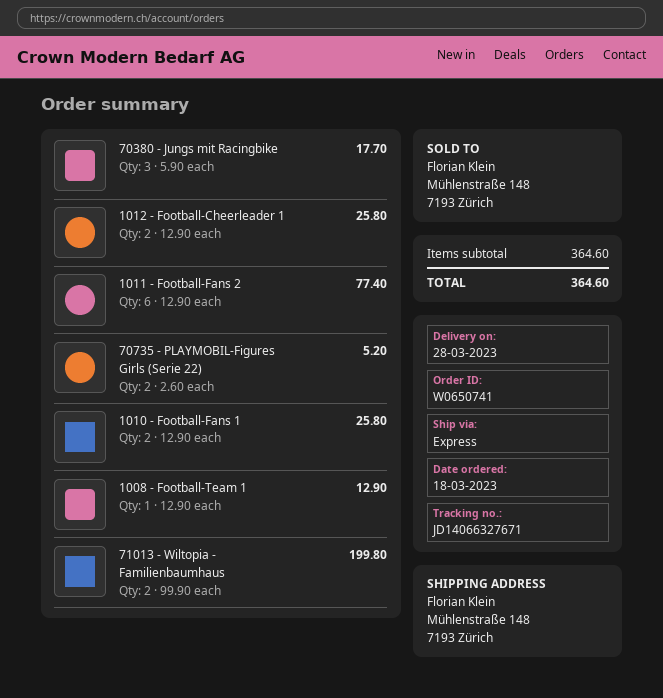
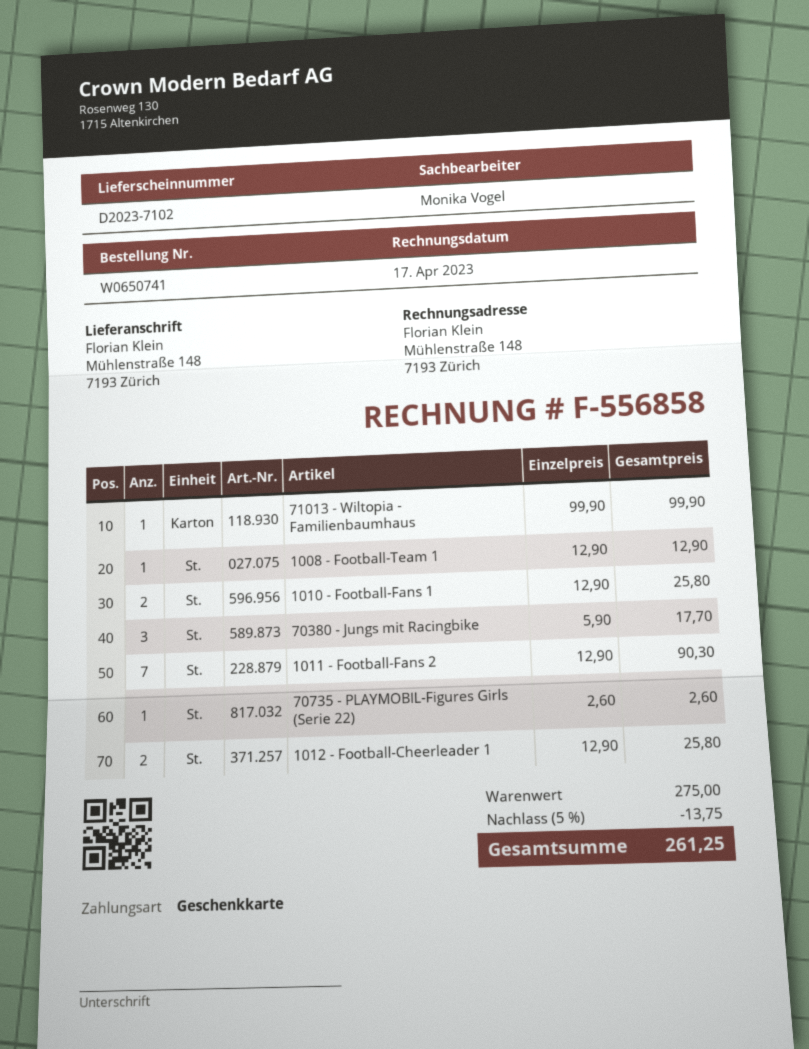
1011 - Football-Fans 2: 6 x 12.90 = 77.40 -> 7 x 12.90 = 90.30
70735 - PLAYMOBIL-Figures Girls (Serie 22): 2 x 2.60 = 5.20 -> 1 x 2.60 = 2.60
71013 - Wiltopia - Familienbaumhaus: 2 x 99.90 = 199.80 -> 1 x 99.90 = 99.90
subtotal: 364.60 -> 275.00
discount: none -> 5% = 13.75
total: 364.60 -> 261.25

